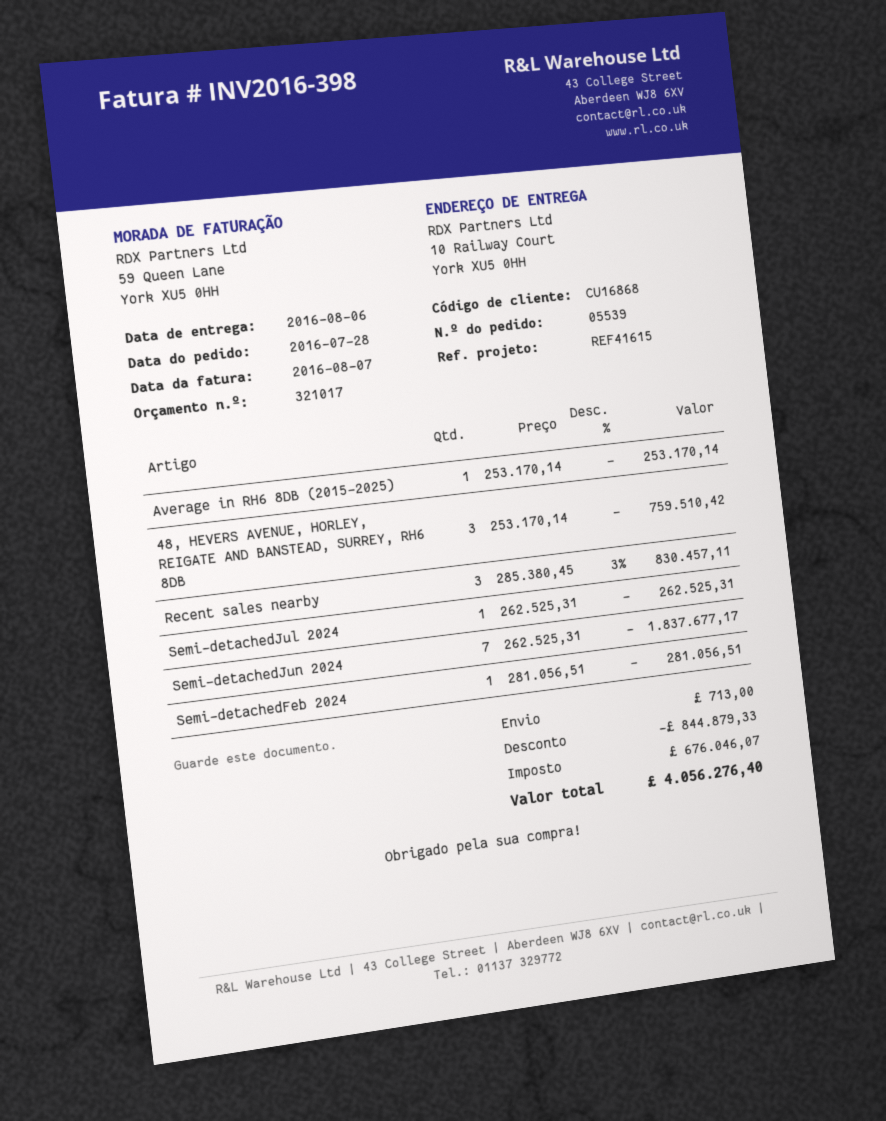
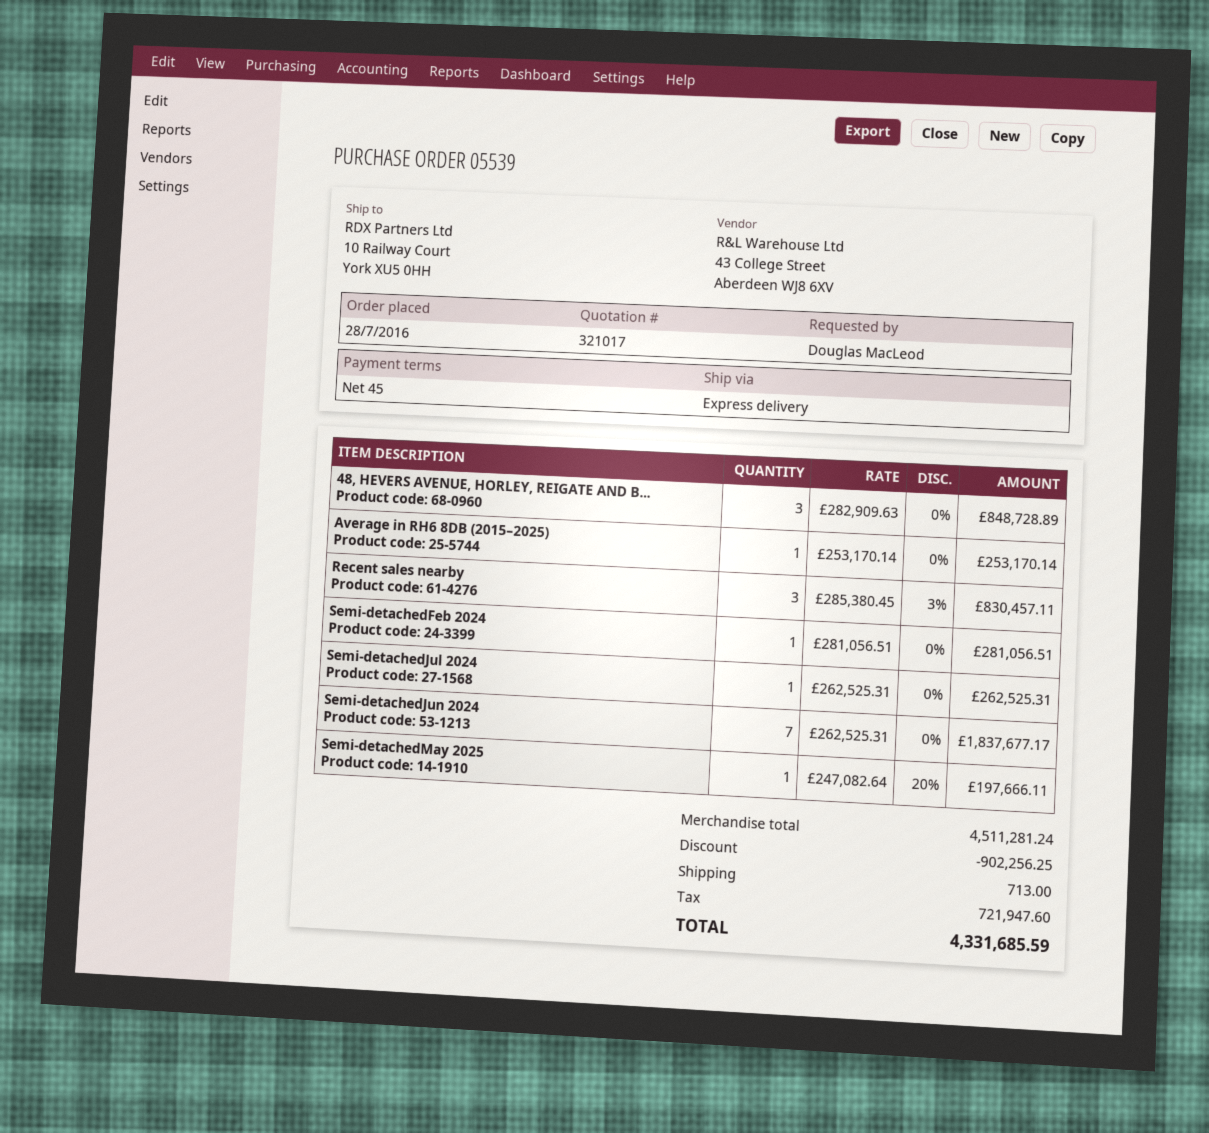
48, HEVERS AVENUE, HORLEY, REIGATE AND BANSTEAD, SURREY, RH6 8DB: 3 x 253170.14 = 759510.42 -> 3 x 282909.63 = 848728.89
Semi-detachedMay 2025: none -> 1 x 247082.64 - 20% = 197666.11
discount: 844879.33 -> 902256.25
tax: 676046.07 -> 721947.60
total: 4056276.40 -> 4331685.59

